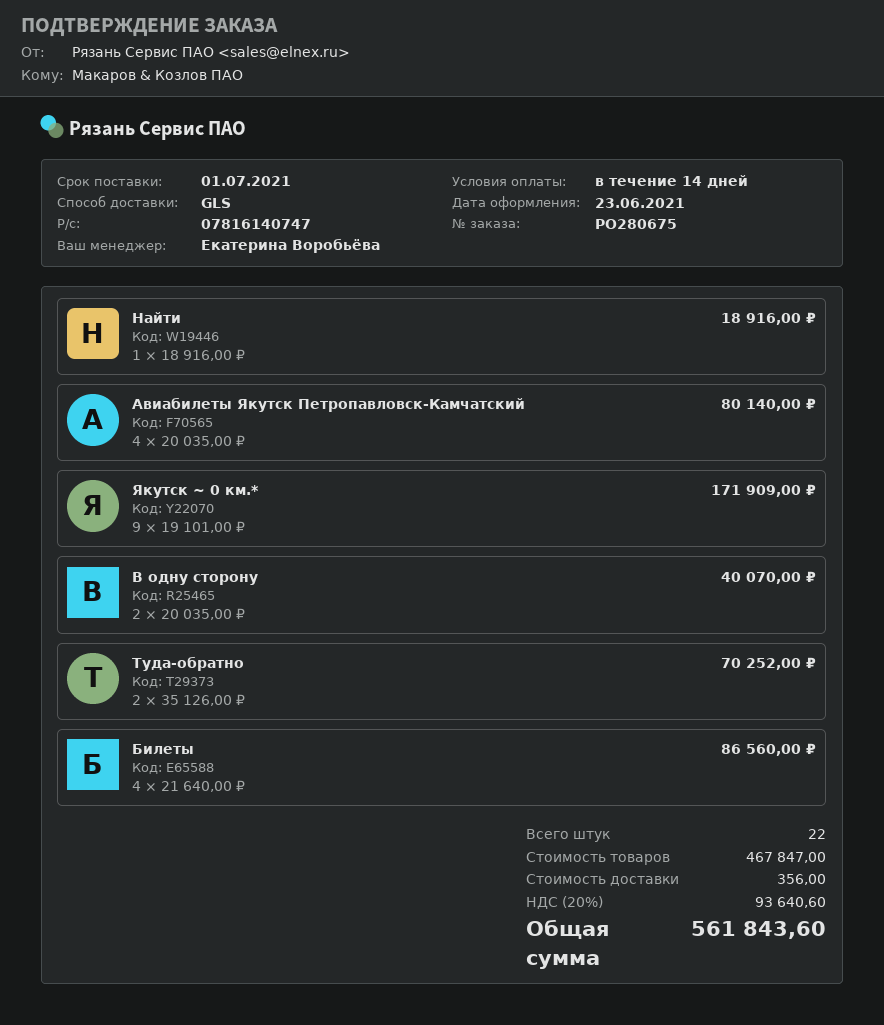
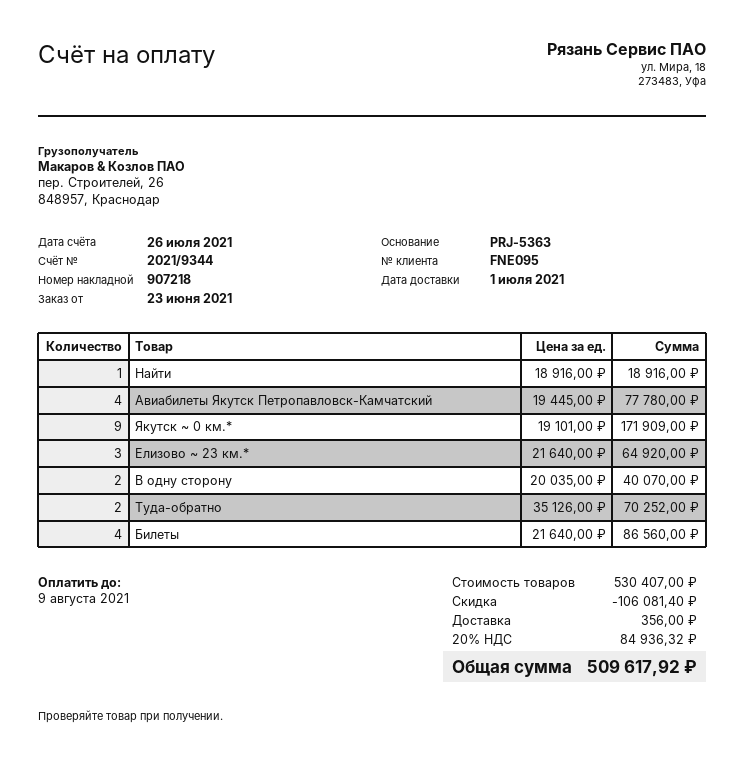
Авиабилеты Якутск Петропавловск-Камчатский: 4 x 20035.00 = 80140.00 -> 4 x 19445.00 = 77780.00
Елизово ~ 23 км.*: none -> 3 x 21640.00 = 64920.00
subtotal: 467847.00 -> 530407.00
discount: none -> 106081.40
tax: 20% = 93640.60 -> 20% = 84936.32
total: 561843.60 -> 509617.92

